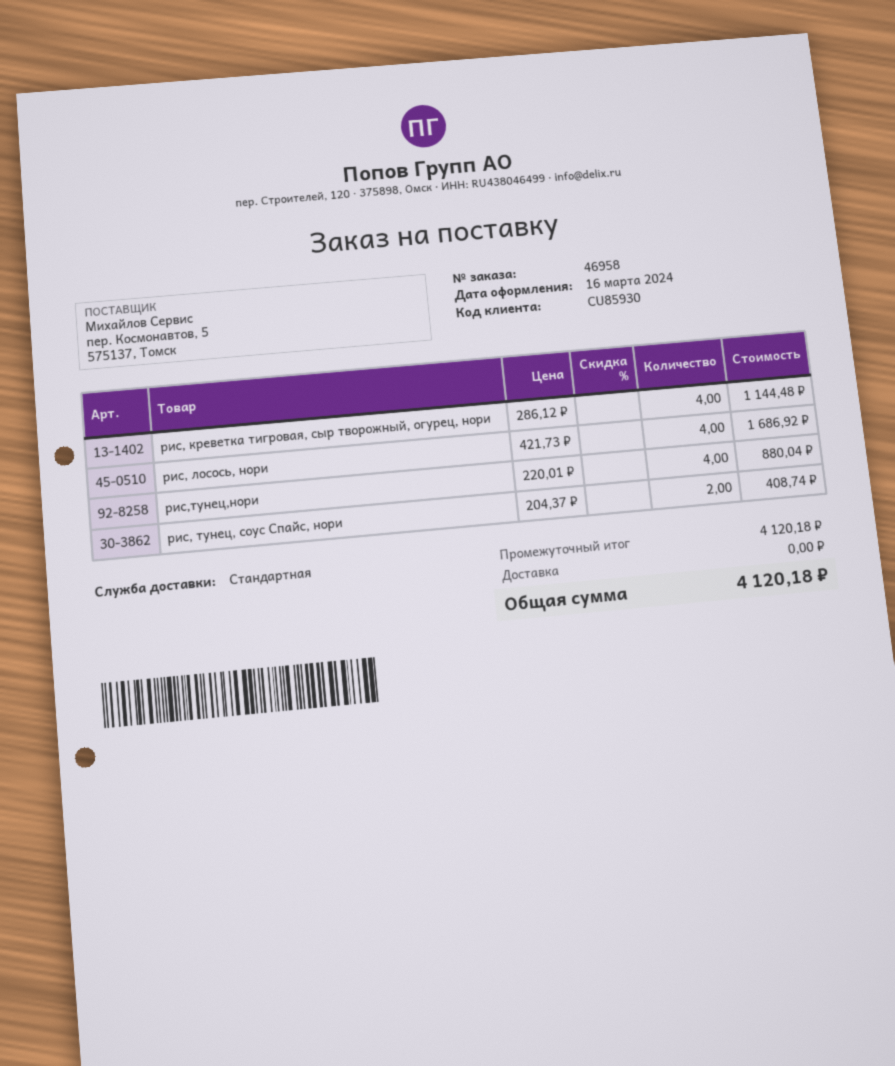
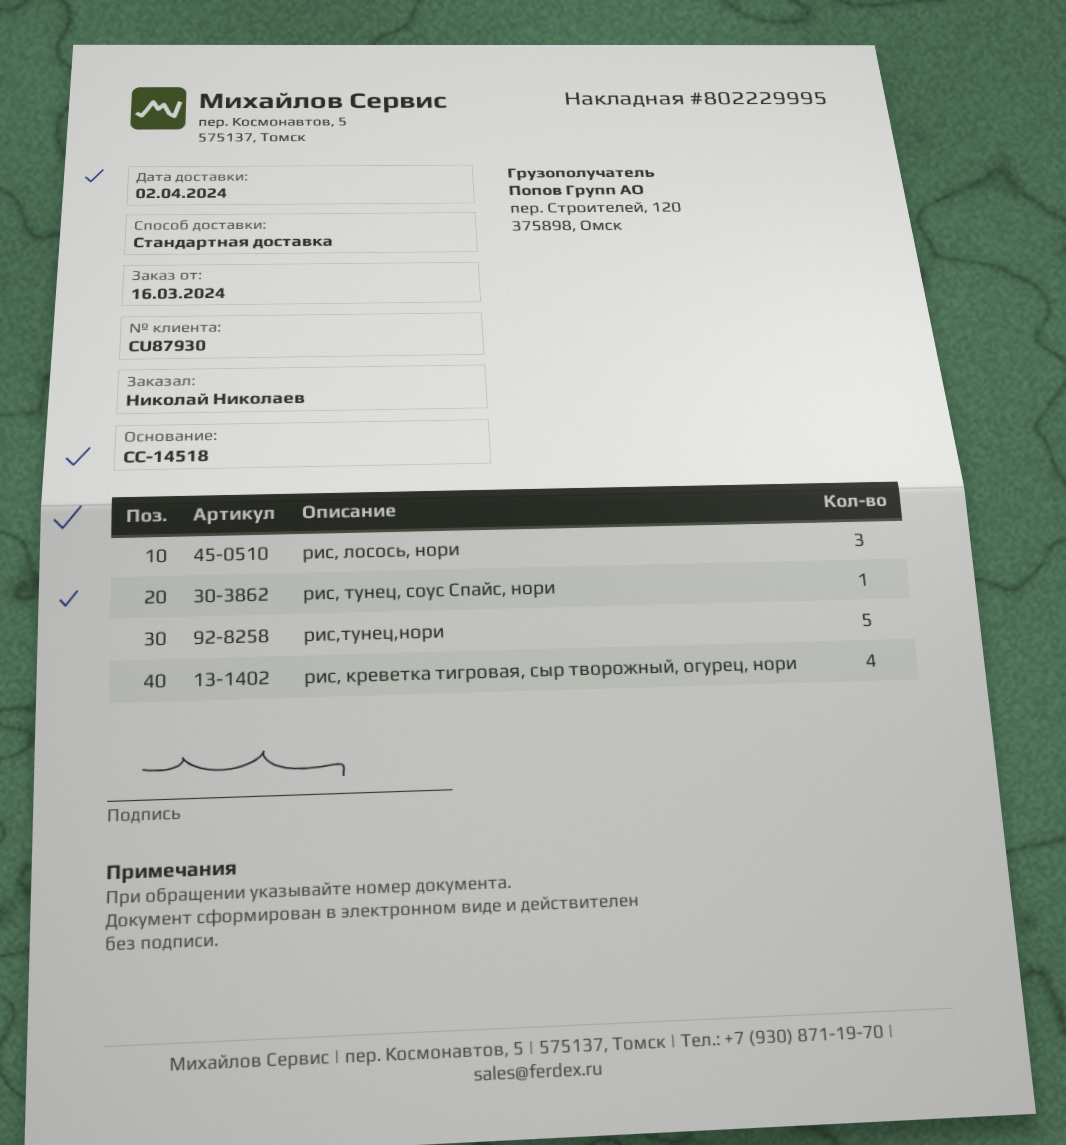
customer number: CU85930 -> CU87930
рис, лосось, нори: 4 -> 3
рис,тунец,нори: 4 -> 5
рис, тунец, соус Спайс, нори: 2 -> 1

